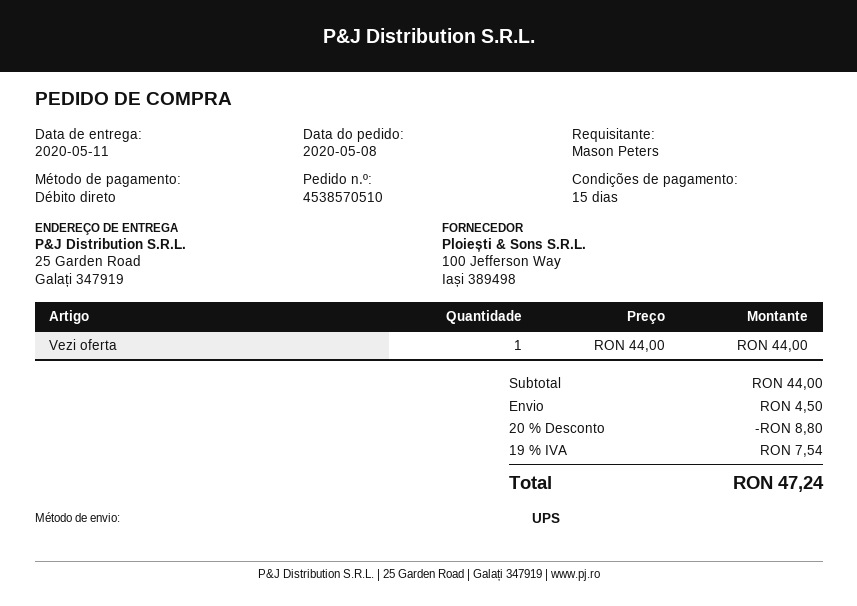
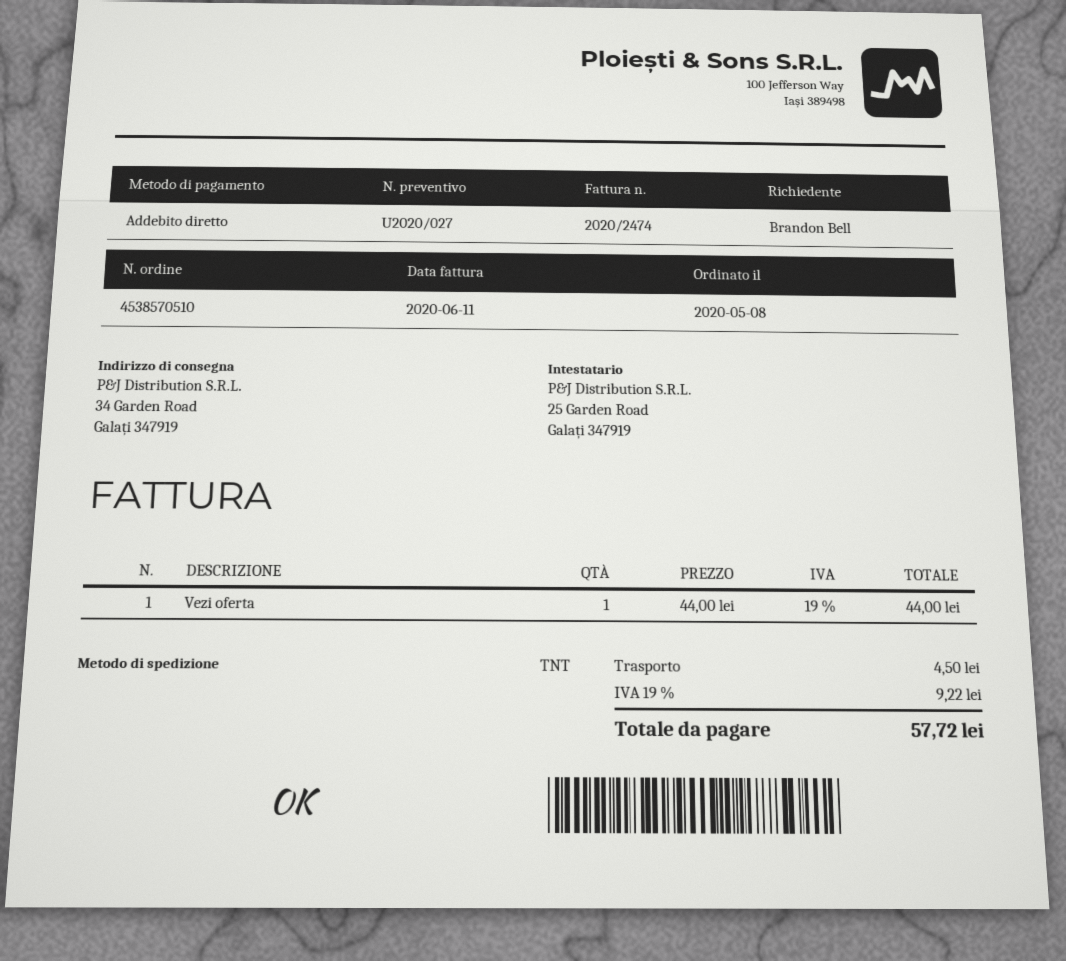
ordered by: Mason Peters -> Brandon Bell
shipping method: UPS -> TNT
ship to: 25 Garden Road, Galați 347919 -> 34 Garden Road, Galați 347919
discount: 20% = 8.80 -> none
tax: 19% = 7.54 -> 19% = 9.22
total: 47.24 -> 57.72

